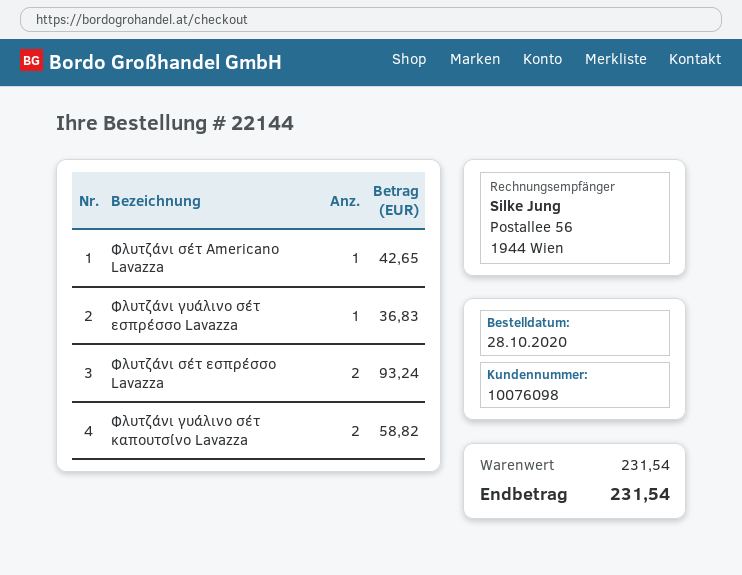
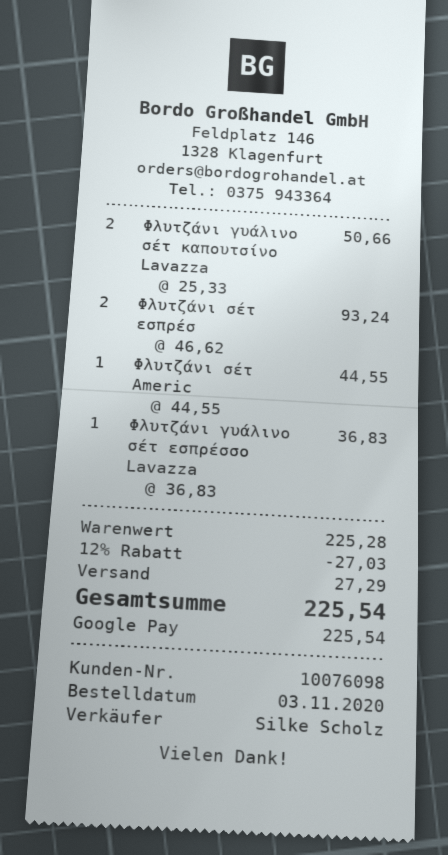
order date: 2020-10-28 -> 2020-11-03
Φλυτζάνι σέτ Americano Lavazza: 1 for 42.65 -> 1 for 44.55
Φλυτζάνι γυάλινο σέτ καπουτσίνο Lavazza: 2 for 58.82 -> 2 for 50.66
subtotal: 231.54 -> 225.28
discount: none -> 12% = 27.03
shipping: none -> 27.29
total: 231.54 -> 225.54

